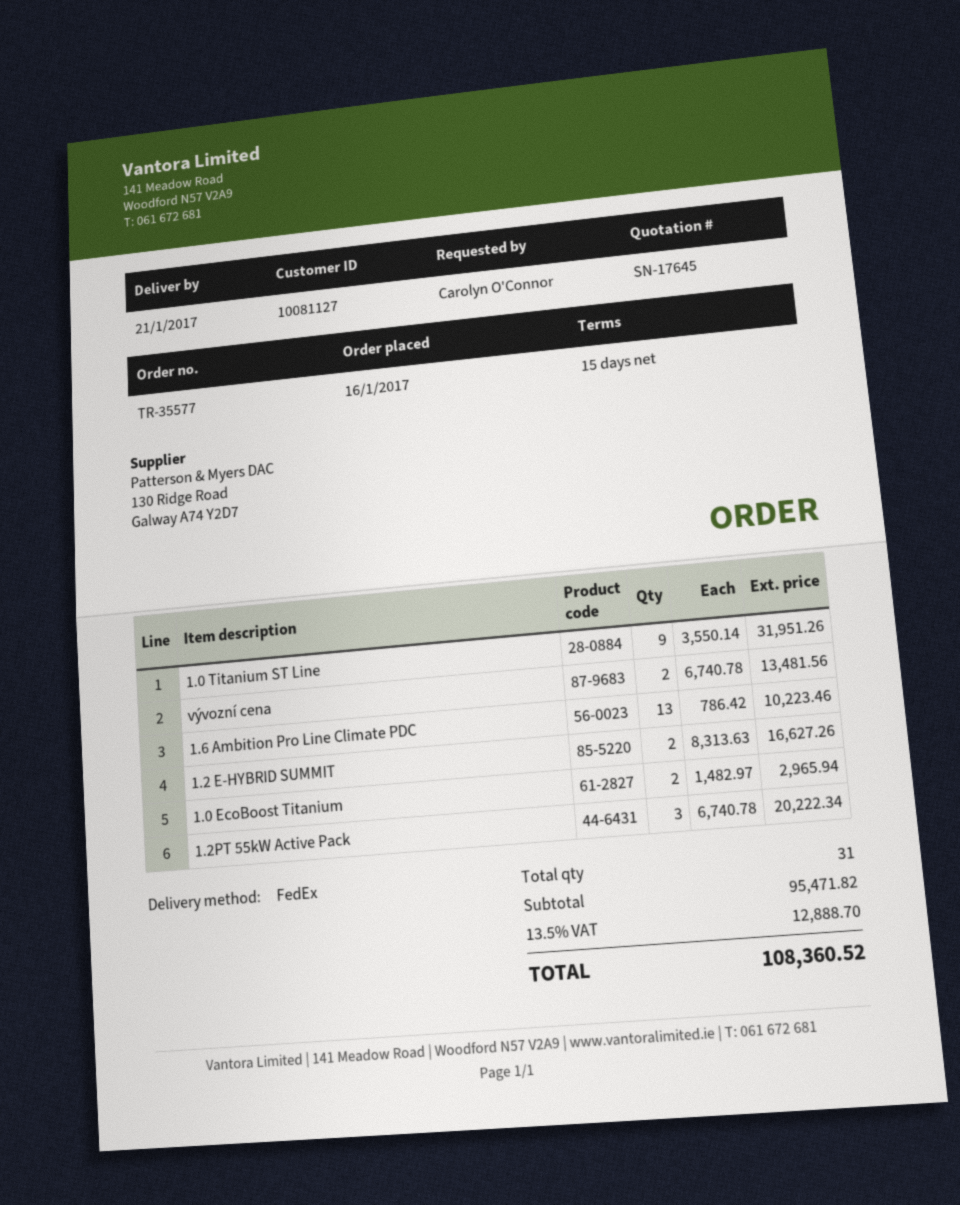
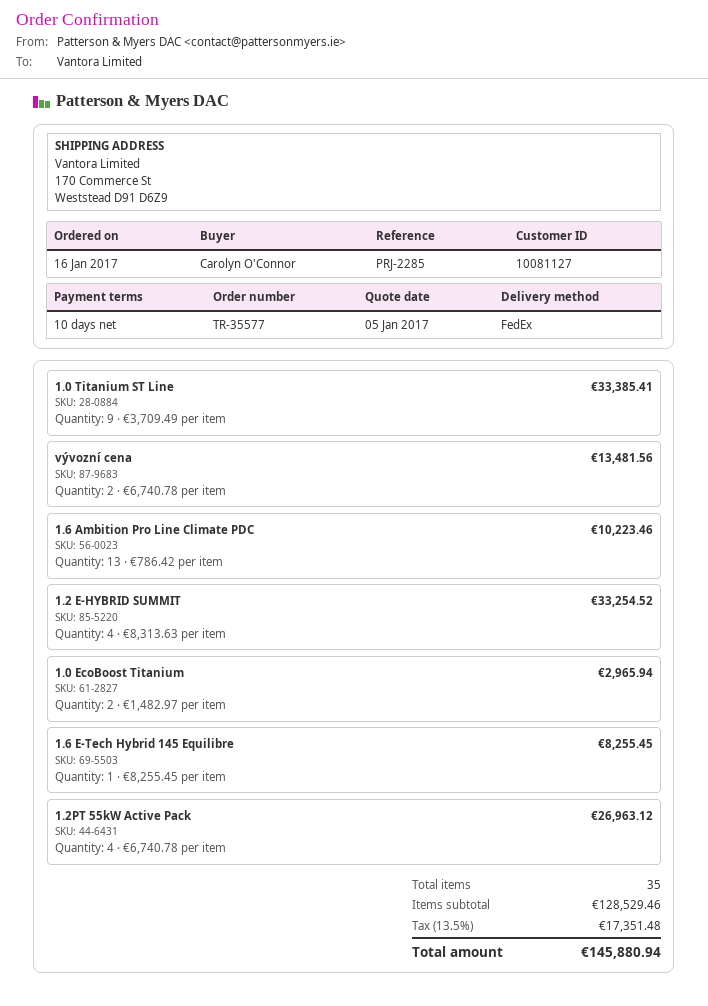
payment terms: 15 days -> 10 days
1.0 Titanium ST Line: 9 x 3550.14 = 31951.26 -> 9 x 3709.49 = 33385.41
1.2 E-HYBRID SUMMIT: 2 x 8313.63 = 16627.26 -> 4 x 8313.63 = 33254.52
1.2PT 55kW Active Pack: 3 x 6740.78 = 20222.34 -> 4 x 6740.78 = 26963.12
1.6 E-Tech Hybrid 145 Equilibre: none -> 1 x 8255.45 = 8255.45
total quantity: 31 -> 35
subtotal: 95471.82 -> 128529.46
tax: 13.5% = 12888.70 -> 13.5% = 17351.48
total: 108360.52 -> 145880.94

